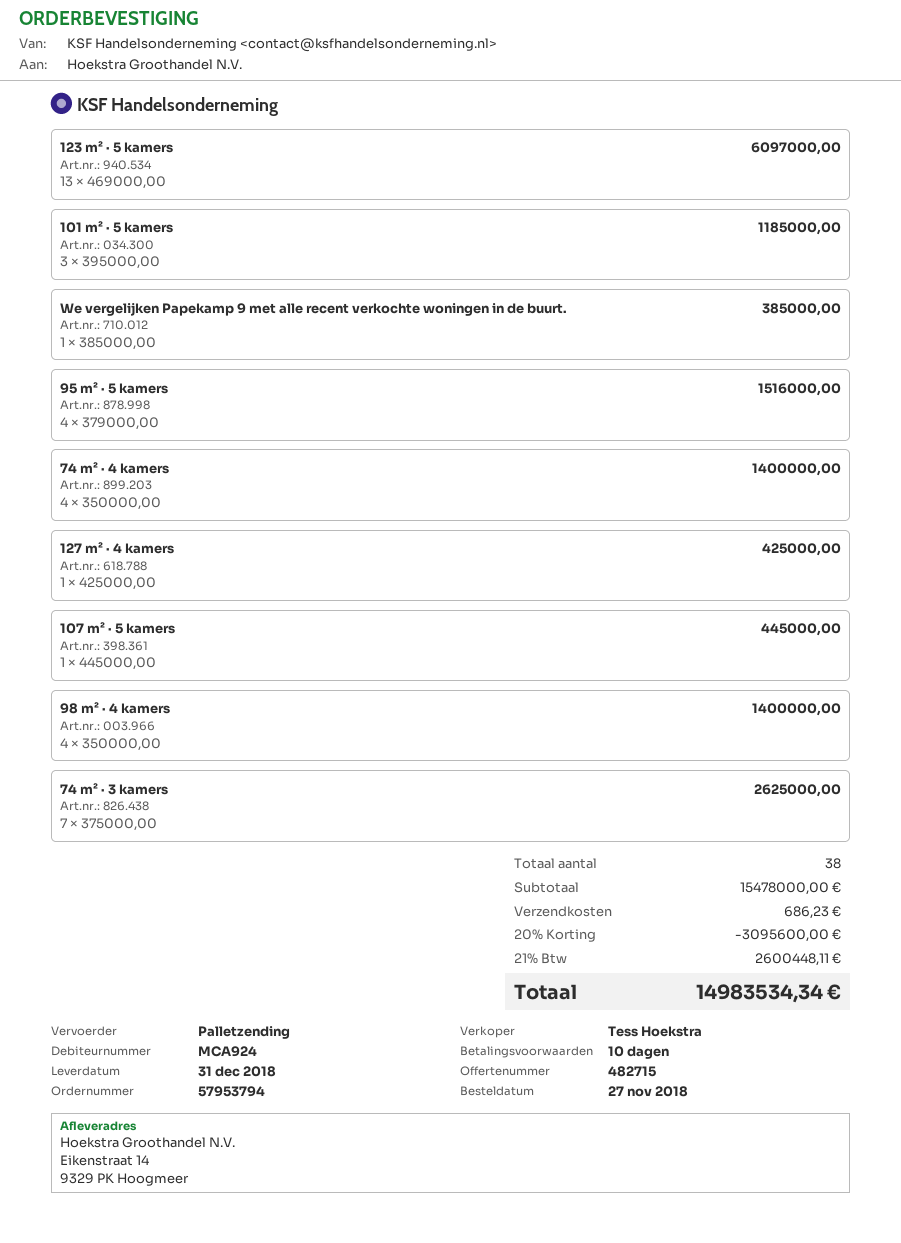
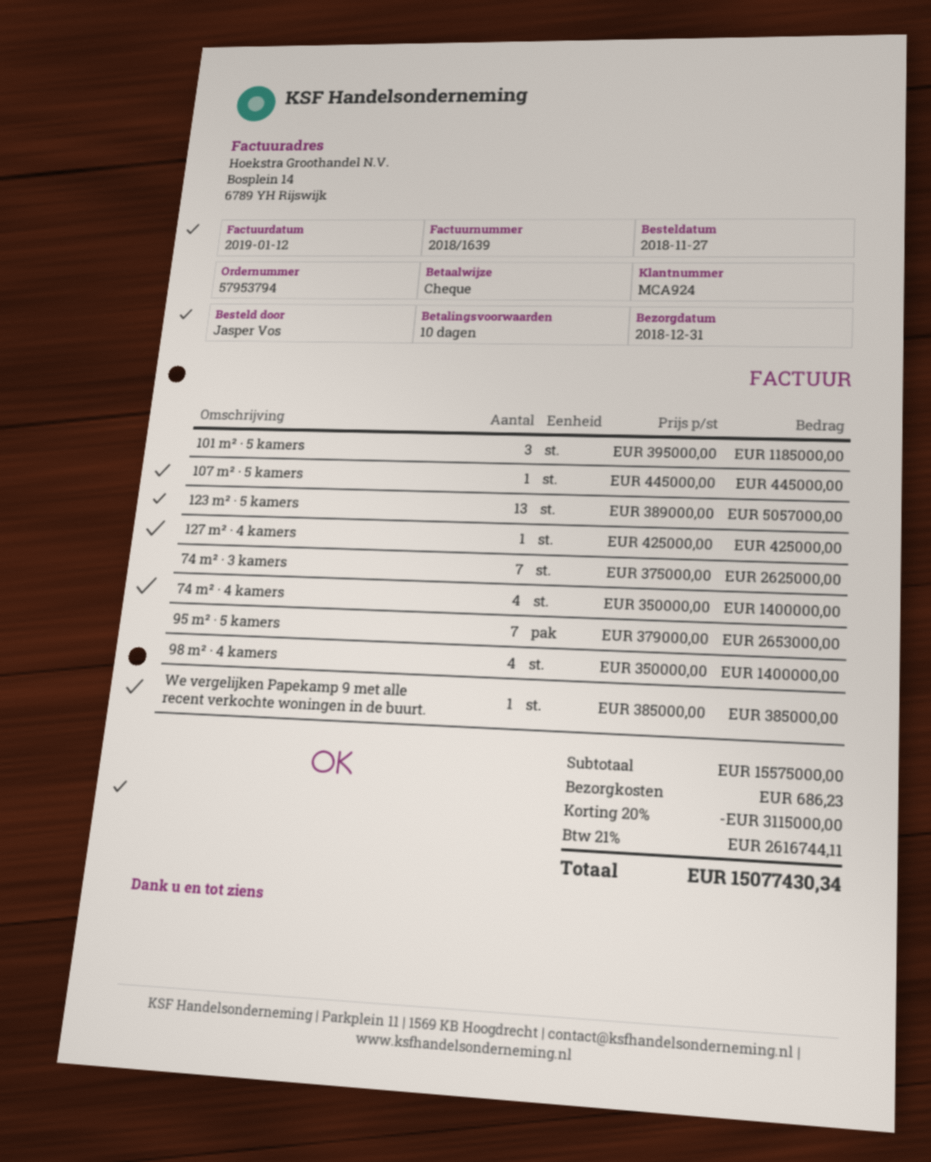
123 m² · 5 kamers: 13 x 469000.00 = 6097000.00 -> 13 x 389000.00 = 5057000.00
95 m² · 5 kamers: 4 x 379000.00 = 1516000.00 -> 7 x 379000.00 = 2653000.00
subtotal: 15478000.00 -> 15575000.00
discount: 20% = 3095600.00 -> 20% = 3115000.00
tax: 21% = 2600448.11 -> 21% = 2616744.11
total: 14983534.34 -> 15077430.34

